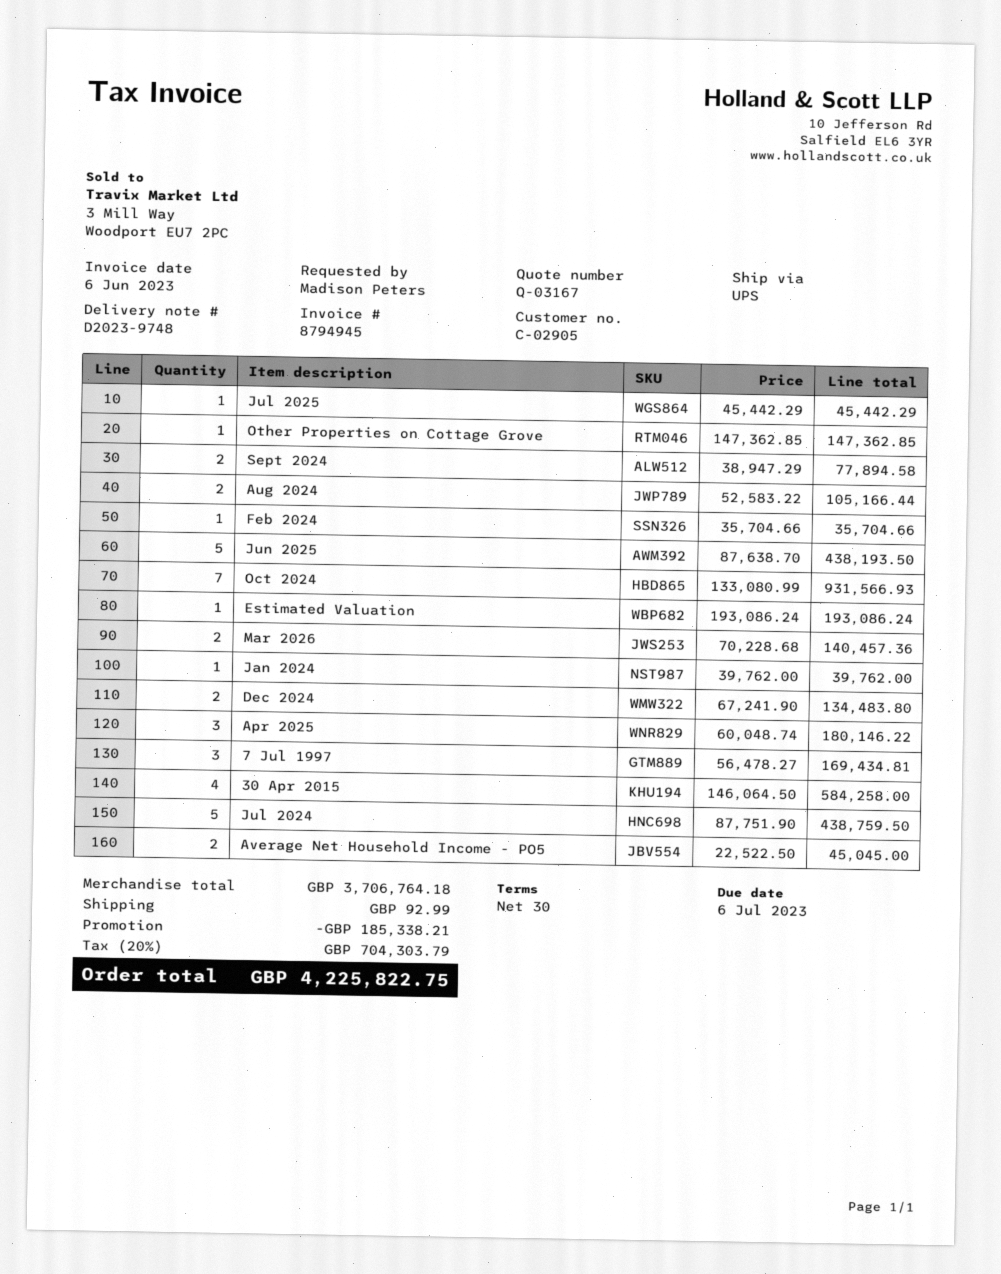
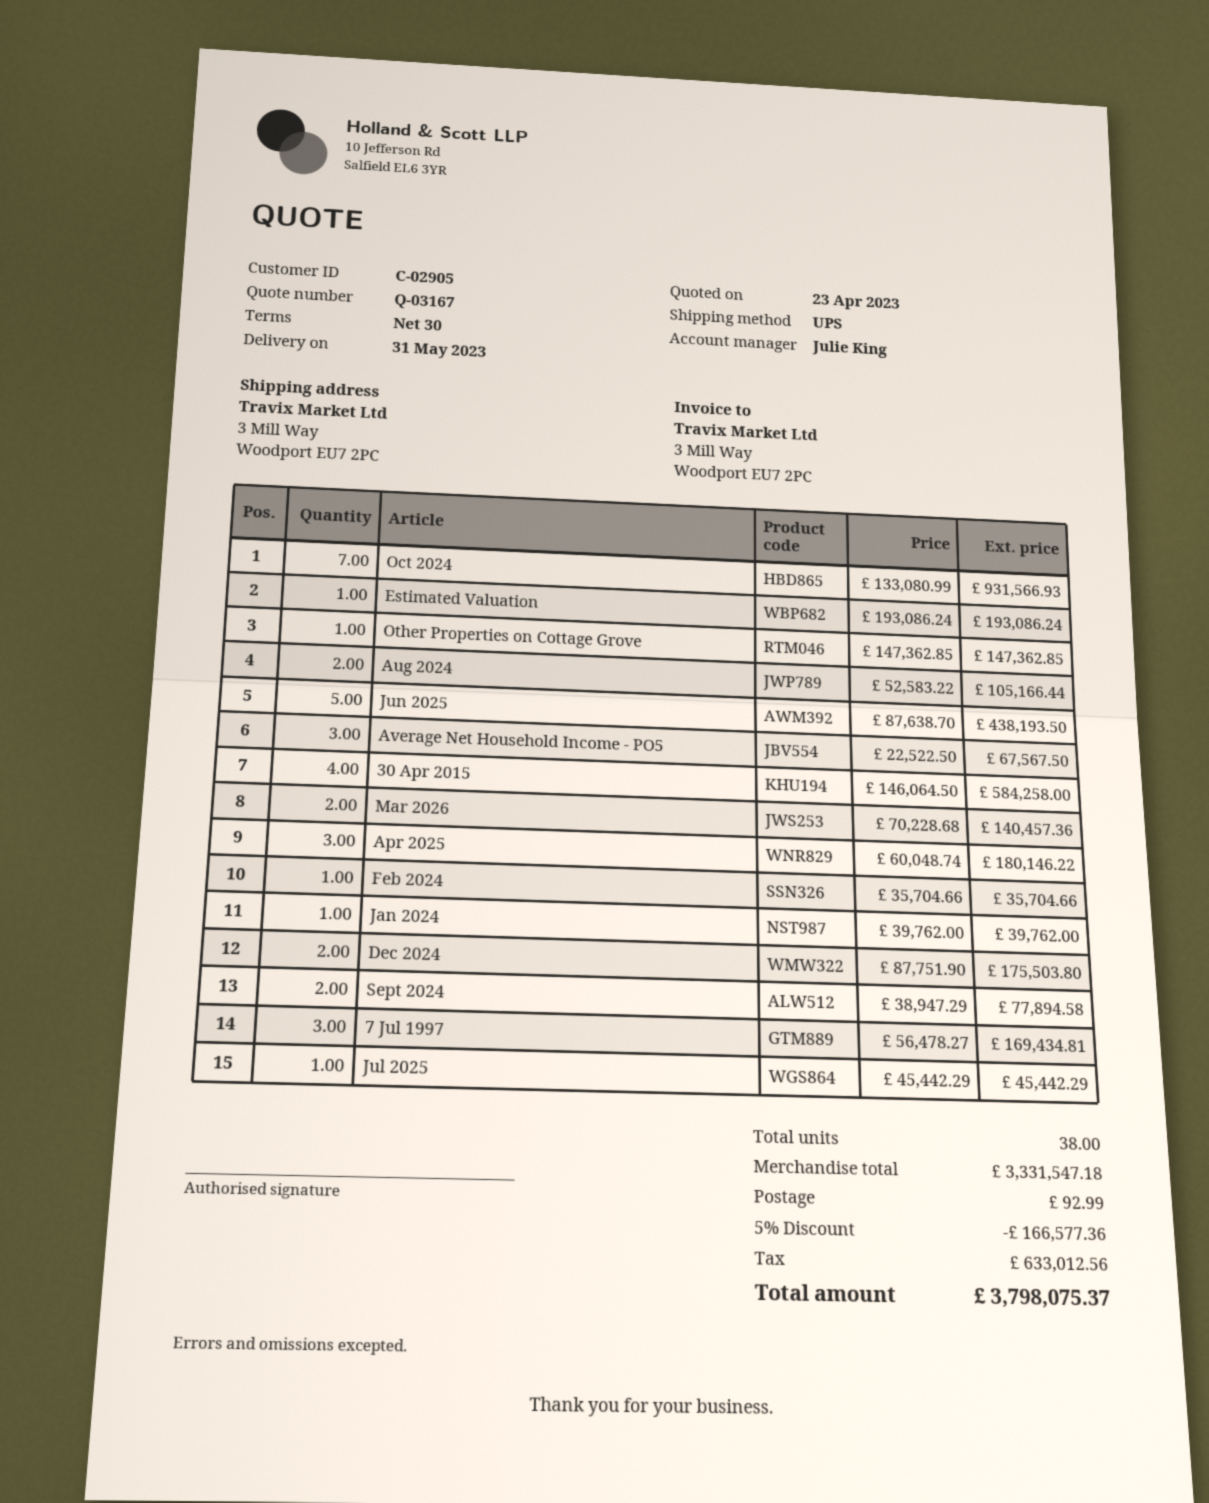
Dec 2024: 2 x 67241.90 = 134483.80 -> 2 x 87751.90 = 175503.80
Jul 2024: 5 x 87751.90 = 438759.50 -> none
Average Net Household Income - PO5: 2 x 22522.50 = 45045.00 -> 3 x 22522.50 = 67567.50
subtotal: 3706764.18 -> 3331547.18
discount: 185338.21 -> 166577.36
tax: 704303.79 -> 633012.56
total: 4225822.75 -> 3798075.37

